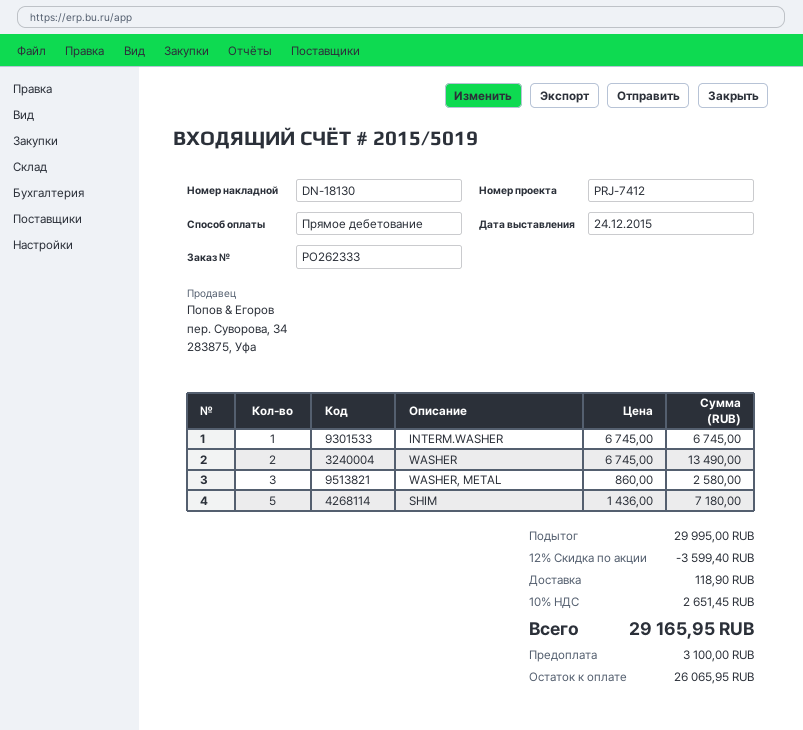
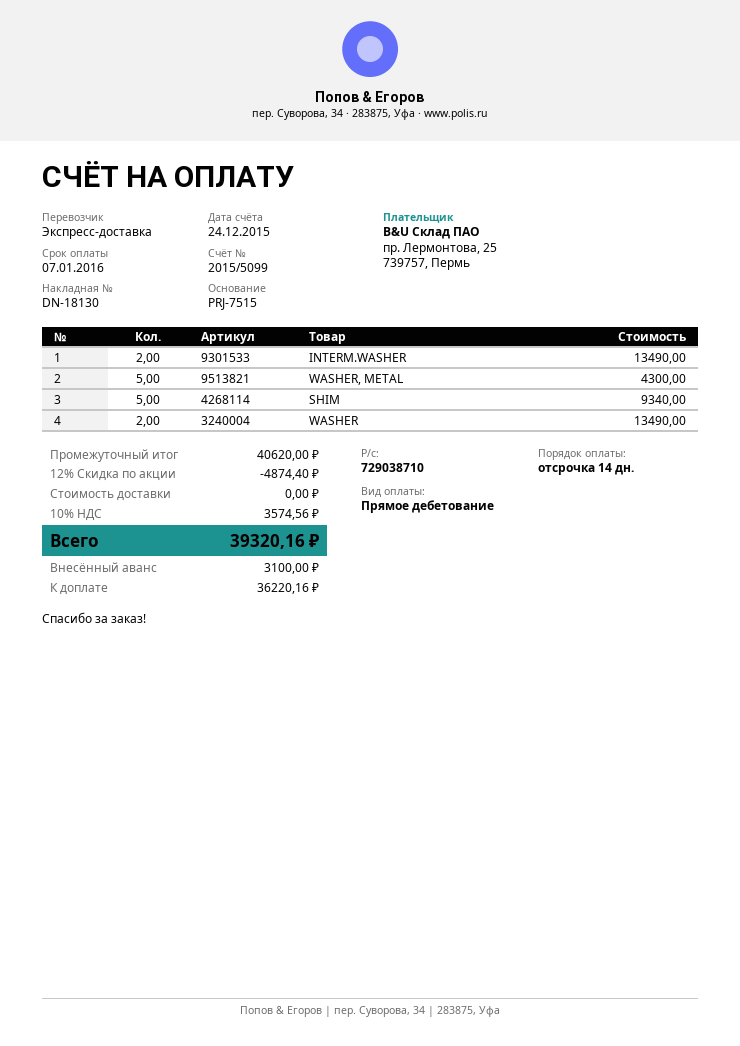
invoice number: 2015/5019 -> 2015/5099
reference: PRJ-7412 -> PRJ-7515
INTERM.WASHER: 1 for 6745.00 -> 2 for 13490.00
WASHER, METAL: 3 for 2580.00 -> 5 for 4300.00
SHIM: 5 for 7180.00 -> 5 for 9340.00
subtotal: 29995.00 -> 40620.00
discount: 12% = 3599.40 -> 12% = 4874.40
shipping: 118.90 -> 0.00
tax: 10% = 2651.45 -> 10% = 3574.56
total: 29165.95 -> 39320.16
balance: 26065.95 -> 36220.16

